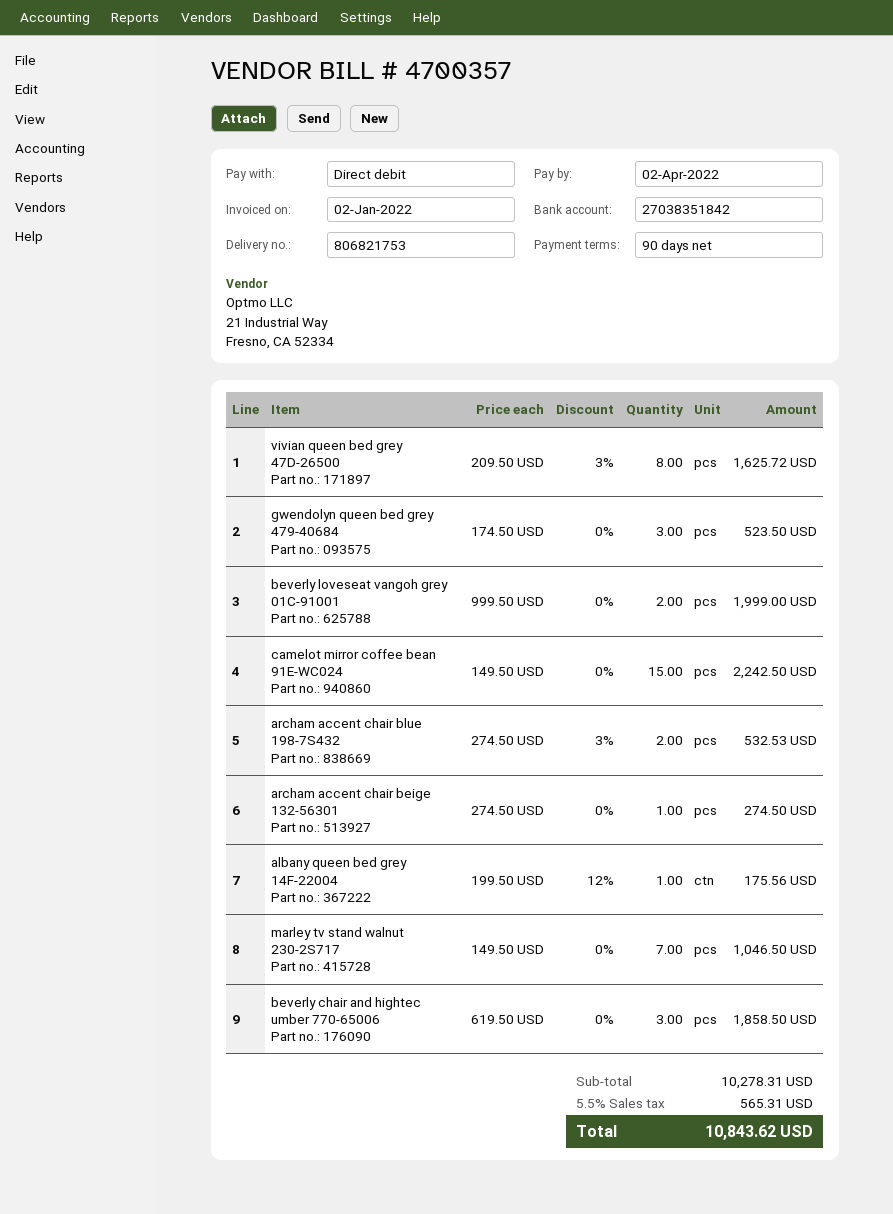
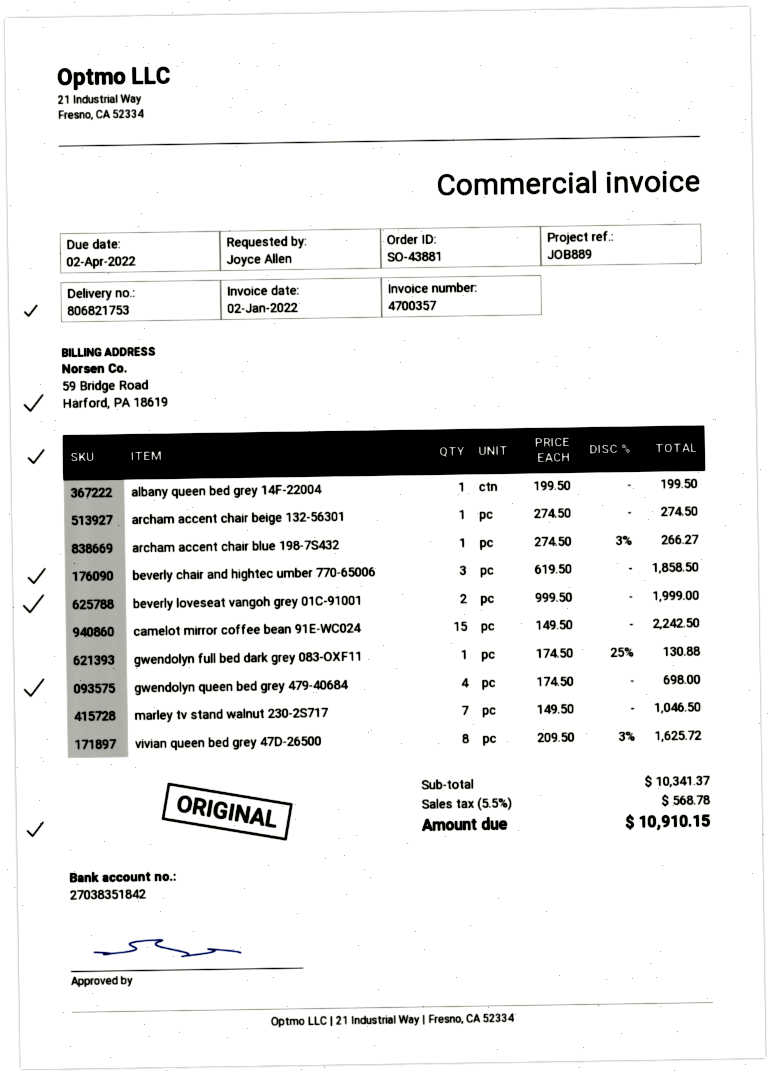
gwendolyn queen bed grey 479-40684: 3 x 174.50 = 523.50 -> 4 x 174.50 = 698.00
archam accent chair blue 198-7S432: 2 x 274.50 - 3% = 532.53 -> 1 x 274.50 - 3% = 266.27
albany queen bed grey 14F-22004: 1 x 199.50 - 12% = 175.56 -> 1 x 199.50 = 199.50
gwendolyn full bed dark grey 083-OXF11: none -> 1 x 174.50 - 25% = 130.88
subtotal: 10278.31 -> 10341.37
tax: 5.5% = 565.31 -> 5.5% = 568.78
total: 10843.62 -> 10910.15

